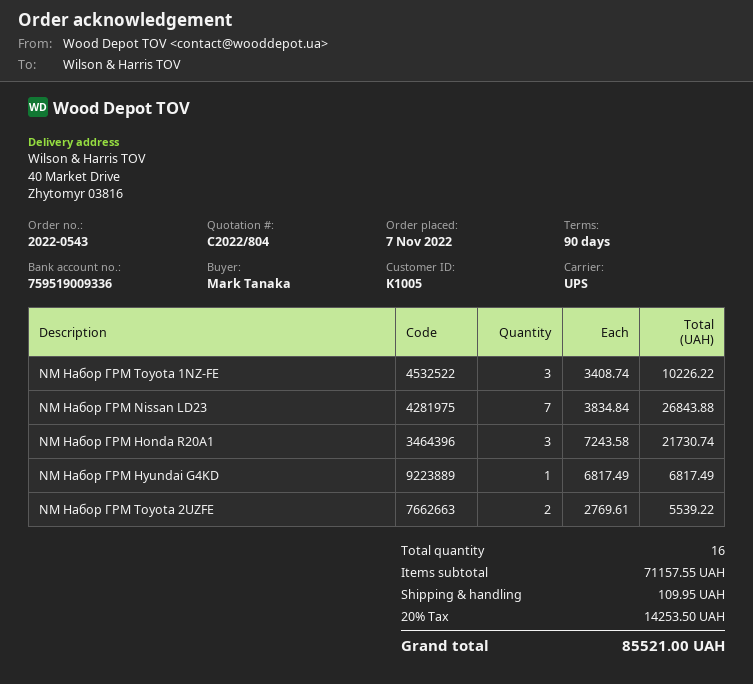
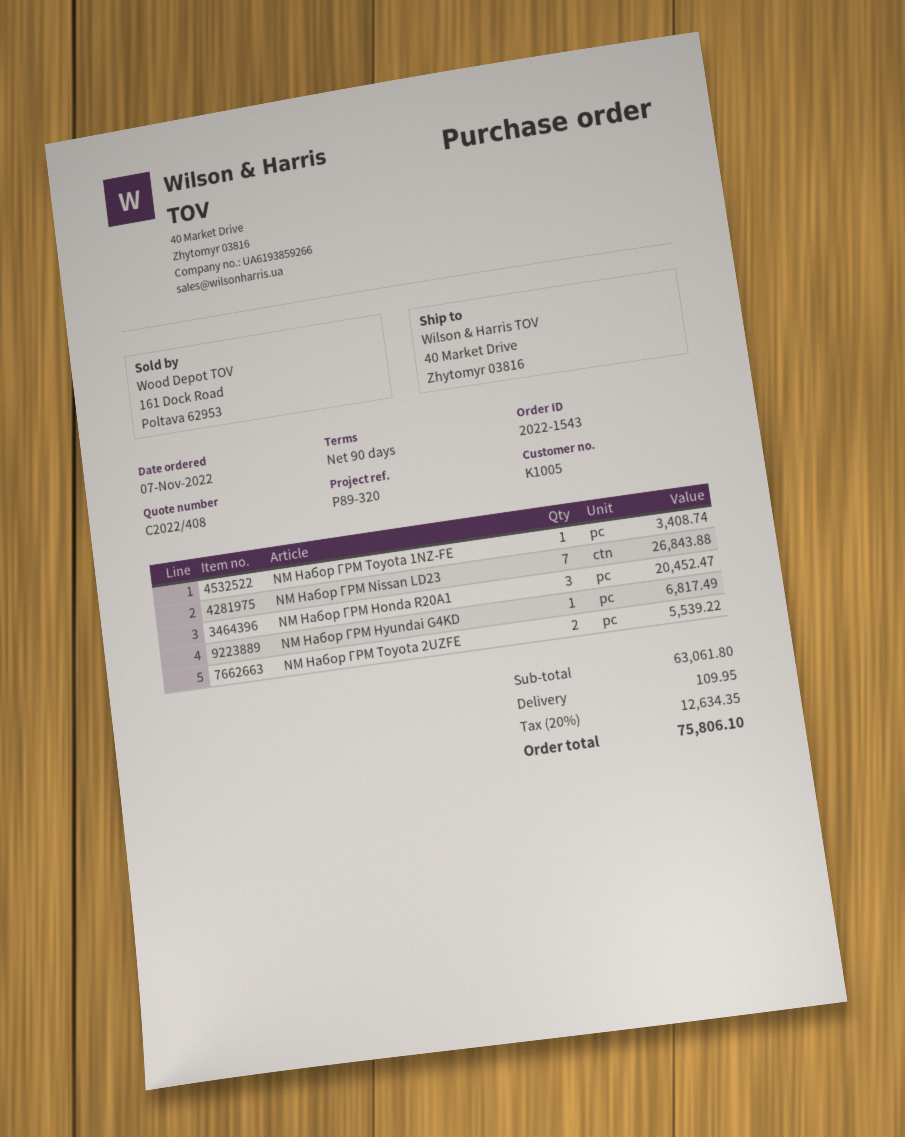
quote number: C2022/804 -> C2022/408
order number: 2022-0543 -> 2022-1543
NM Набор ГРМ Toyota 1NZ-FE: 3 for 10226.22 -> 1 for 3408.74
NM Набор ГРМ Honda R20A1: 3 for 21730.74 -> 3 for 20452.47
subtotal: 71157.55 -> 63061.80
tax: 20% = 14253.50 -> 20% = 12634.35
total: 85521.00 -> 75806.10

